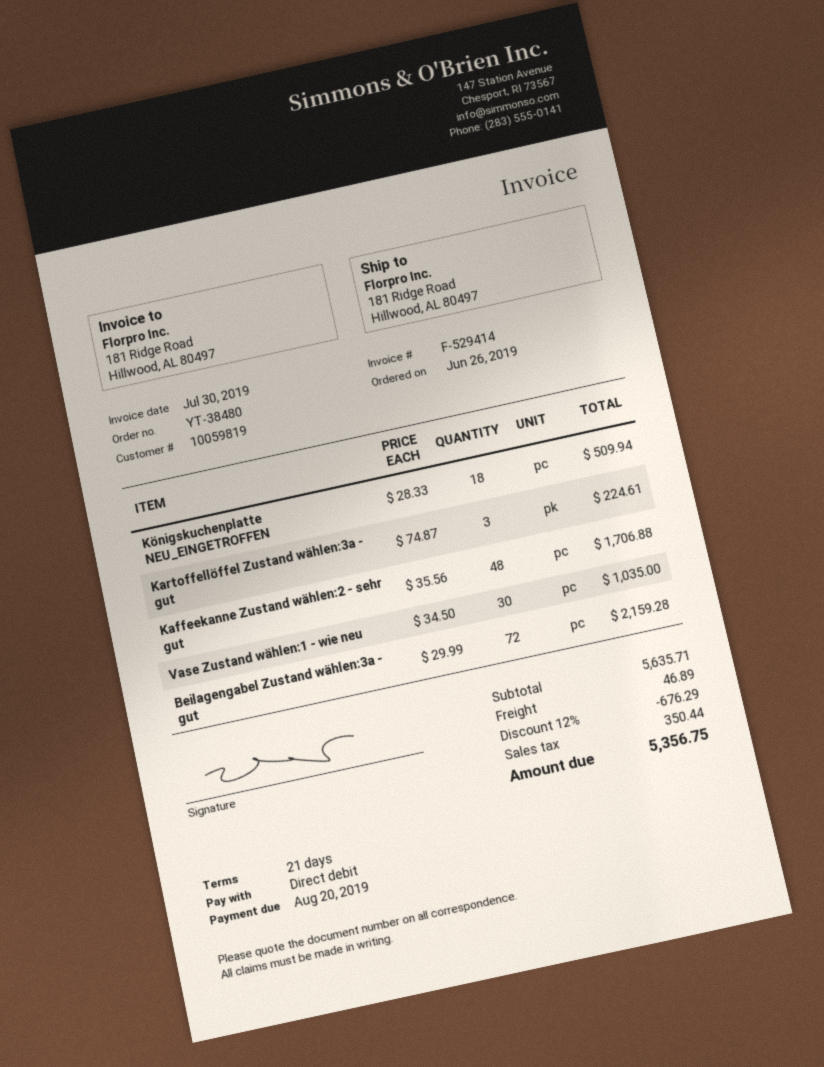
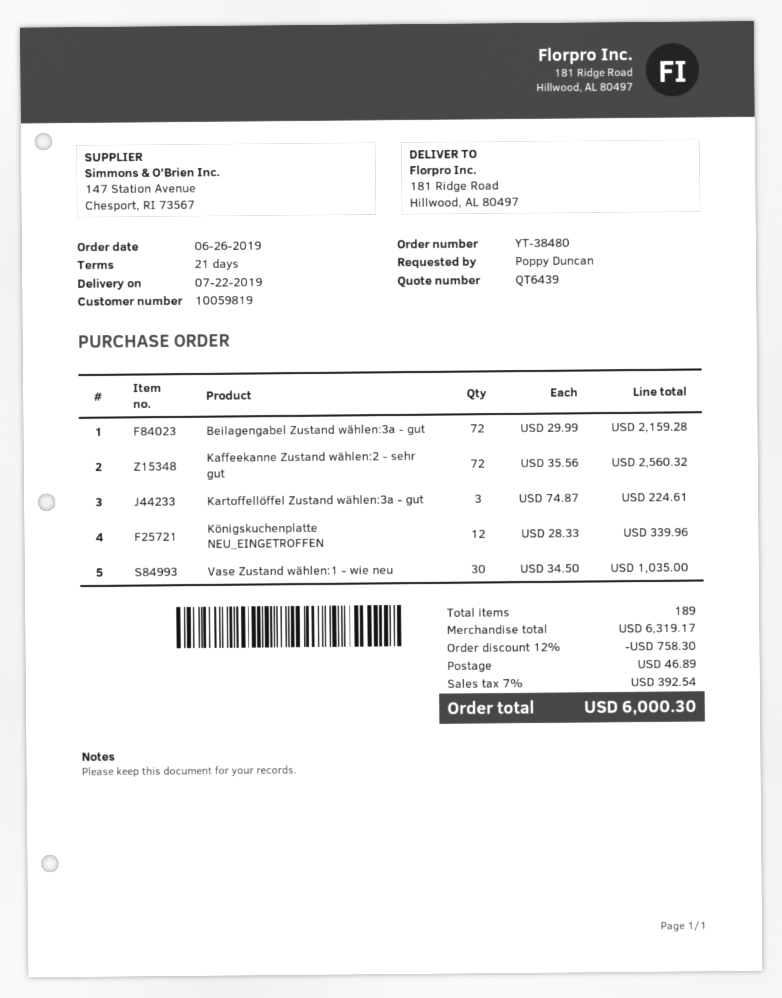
Königskuchenplatte NEU_EINGETROFFEN: 18 x 28.33 = 509.94 -> 12 x 28.33 = 339.96
Kaffeekanne Zustand wählen:2 - sehr gut: 48 x 35.56 = 1706.88 -> 72 x 35.56 = 2560.32
subtotal: 5635.71 -> 6319.17
discount: 12% = 676.29 -> 12% = 758.30
tax: 350.44 -> 392.54
total: 5356.75 -> 6000.30

